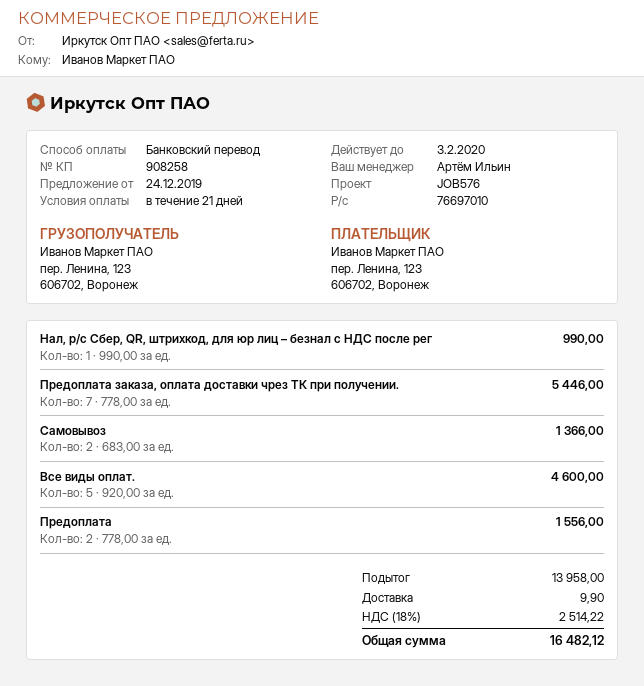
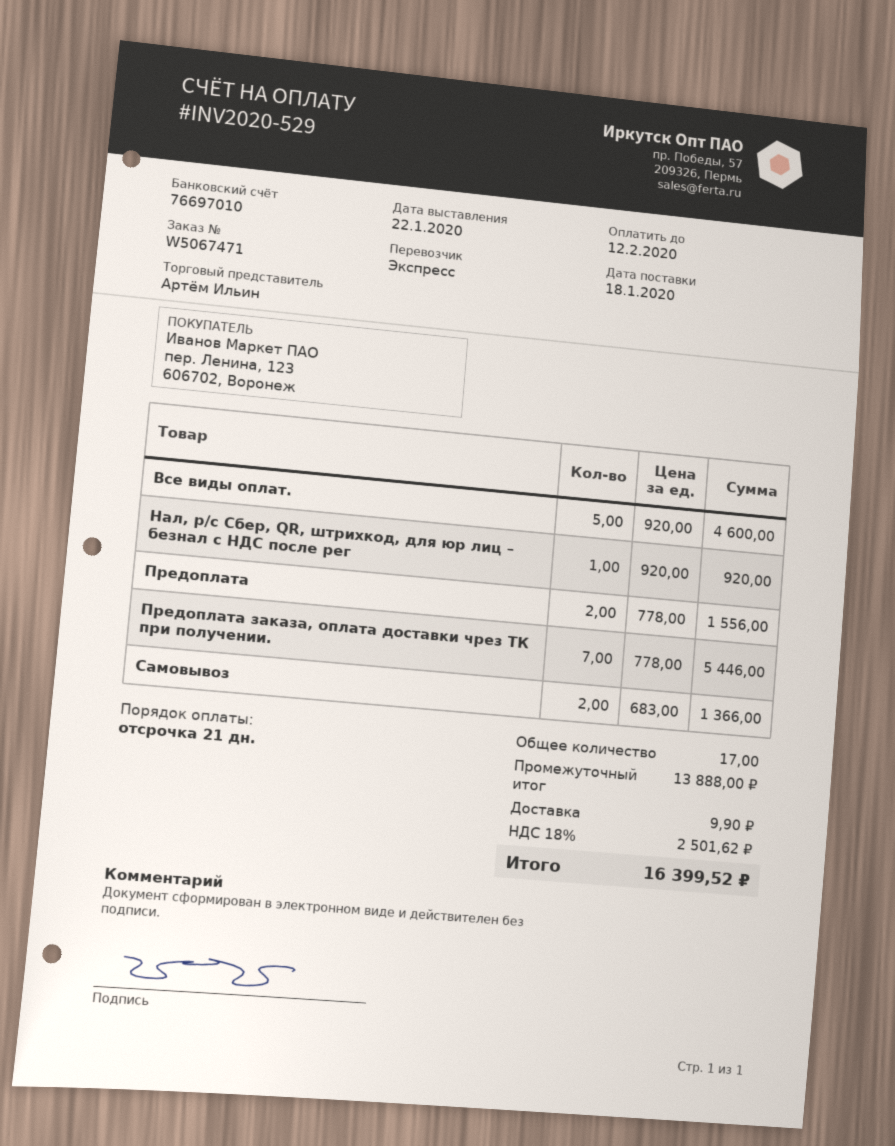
Нал, р/с Сбер, QR, штрихкод, для юр лиц – безнал с НДС после рег: 1 x 990.00 = 990.00 -> 1 x 920.00 = 920.00
subtotal: 13958.00 -> 13888.00
tax: 18% = 2514.22 -> 18% = 2501.62
total: 16482.12 -> 16399.52

